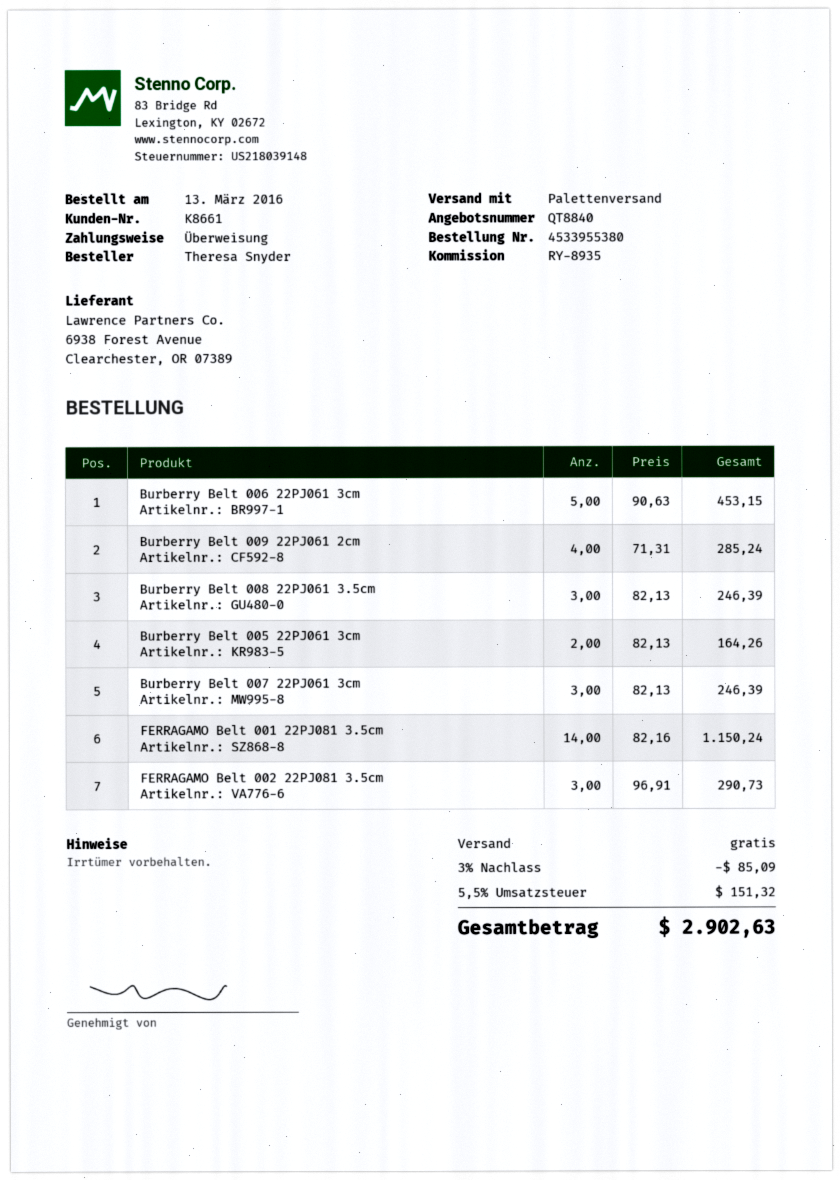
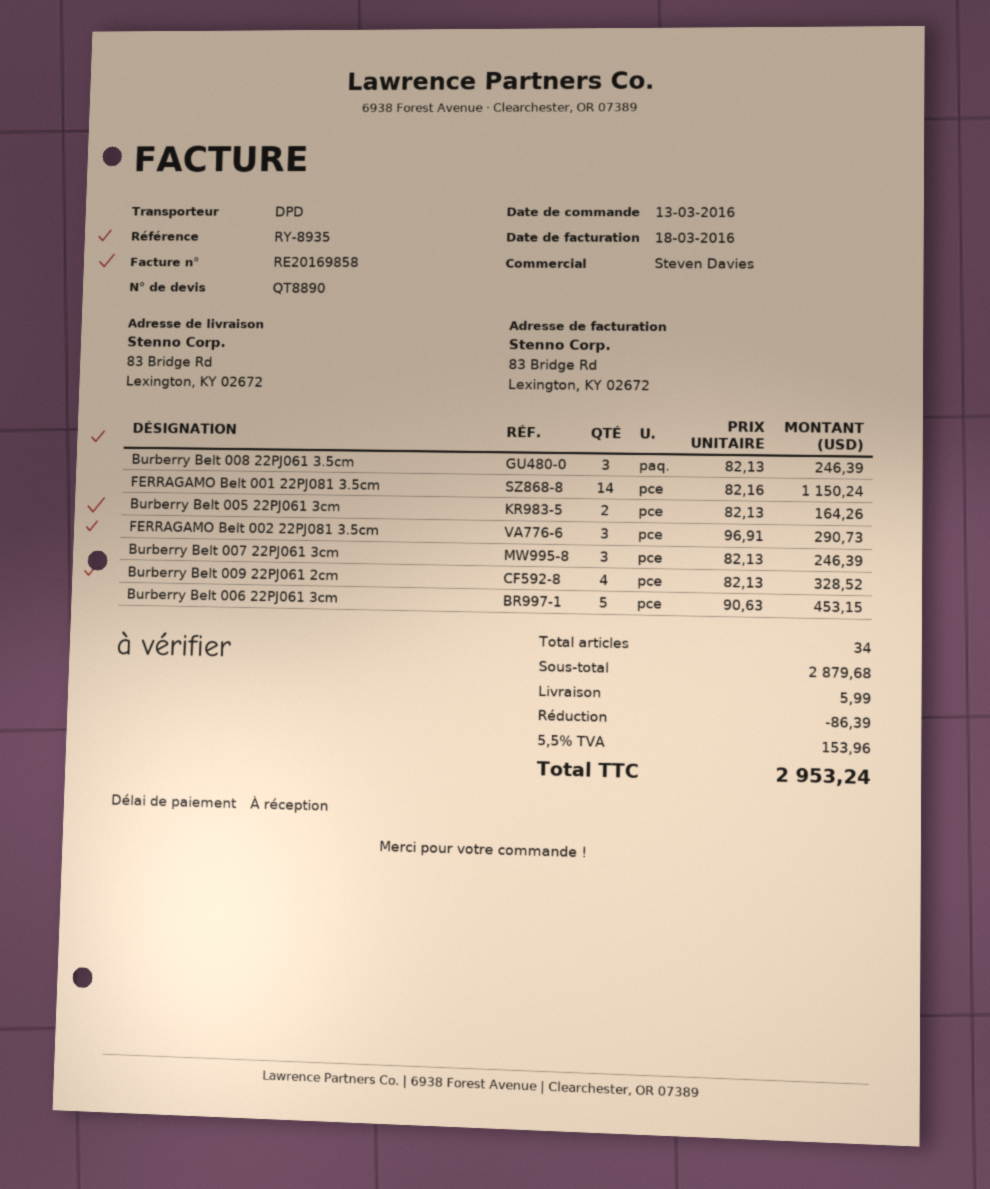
quote number: QT8840 -> QT8890
shipping method: pallet freight -> DPD
Burberry Belt 009 22PJ061 2cm: 4 x 71.31 = 285.24 -> 4 x 82.13 = 328.52
discount: 85.09 -> 86.39
shipping: 0.00 -> 5.99
tax: 5.5% = 151.32 -> 5.5% = 153.96
total: 2902.63 -> 2953.24

